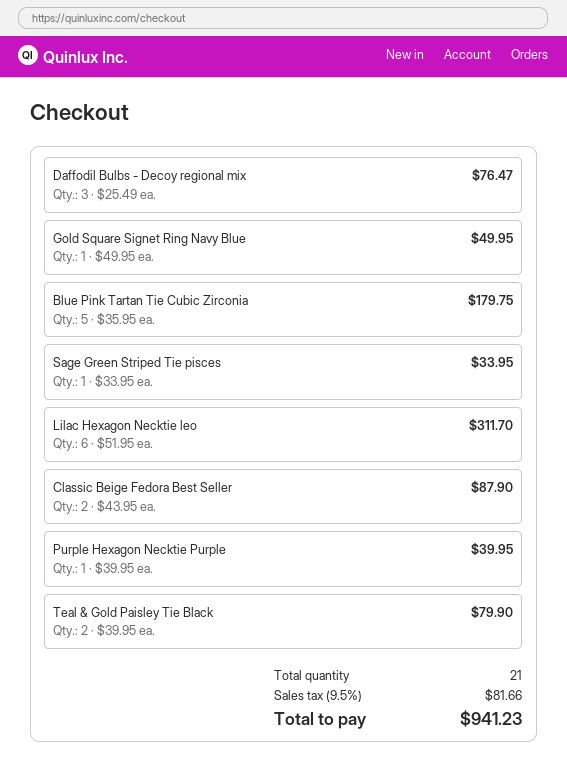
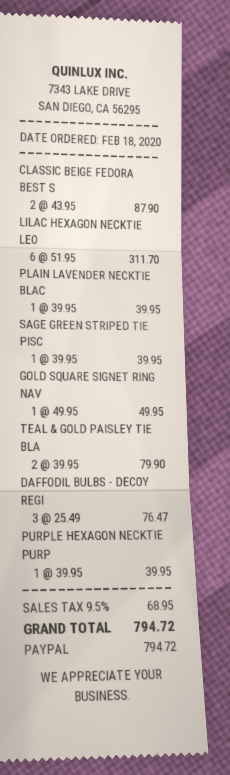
Blue Pink Tartan Tie Cubic Zirconia: 5 x 35.95 = 179.75 -> none
Sage Green Striped Tie pisces: 1 x 33.95 = 33.95 -> 1 x 39.95 = 39.95
PLAIN LAVENDER NECKTIE BLAC: none -> 1 x 39.95 = 39.95
tax: 9.5% = 81.66 -> 9.5% = 68.95
total: 941.23 -> 794.72

